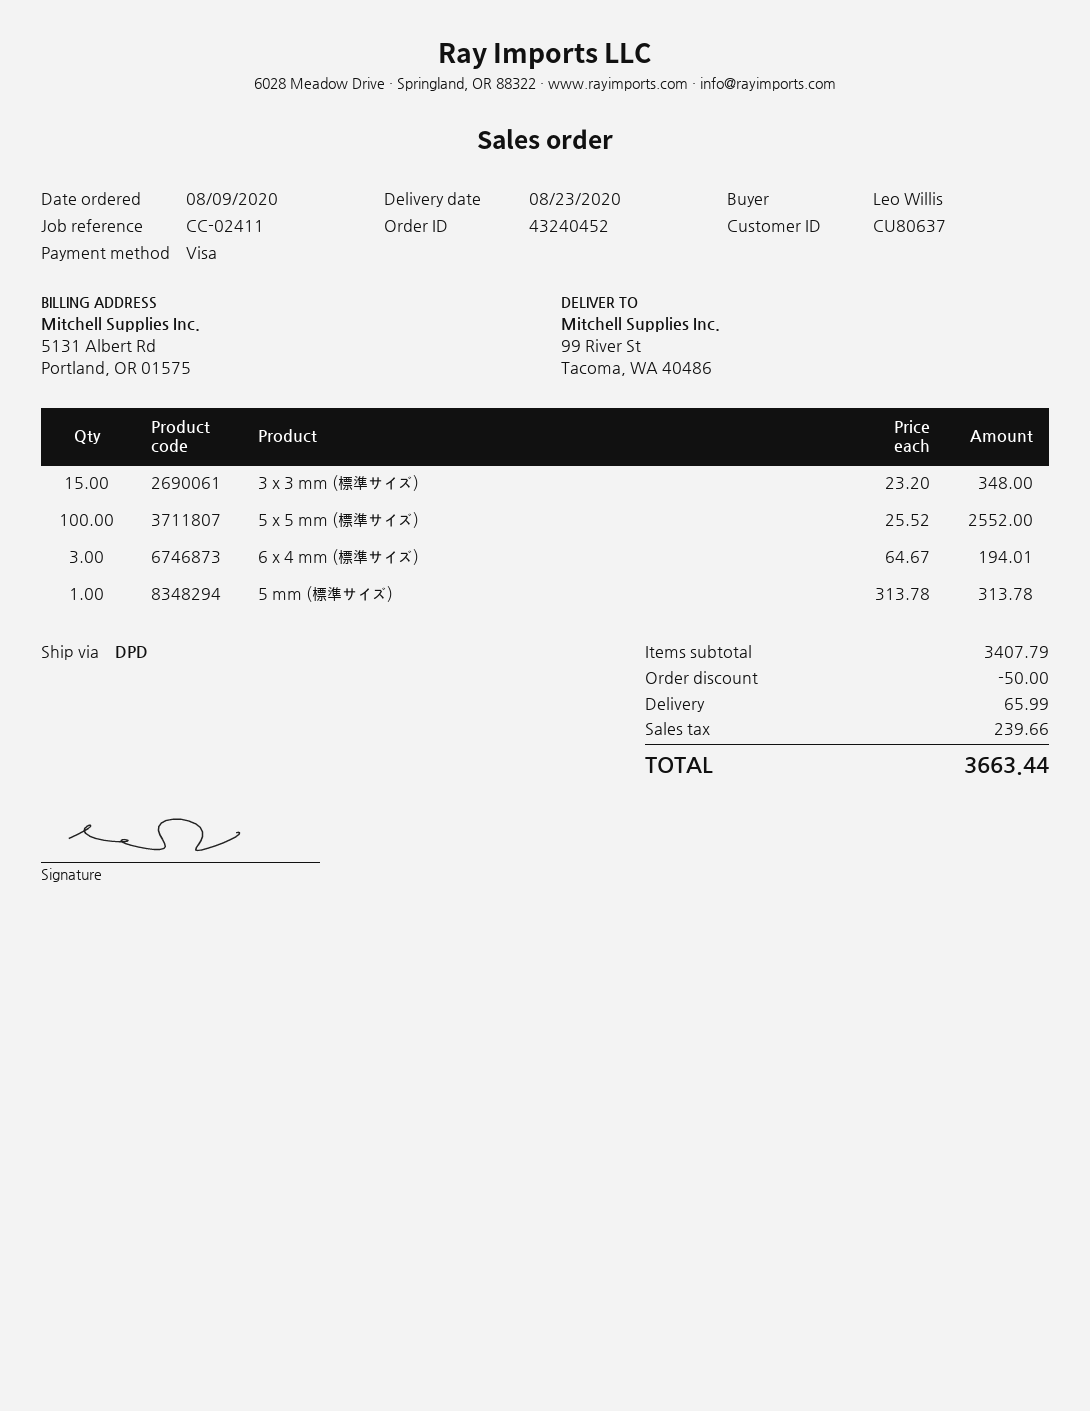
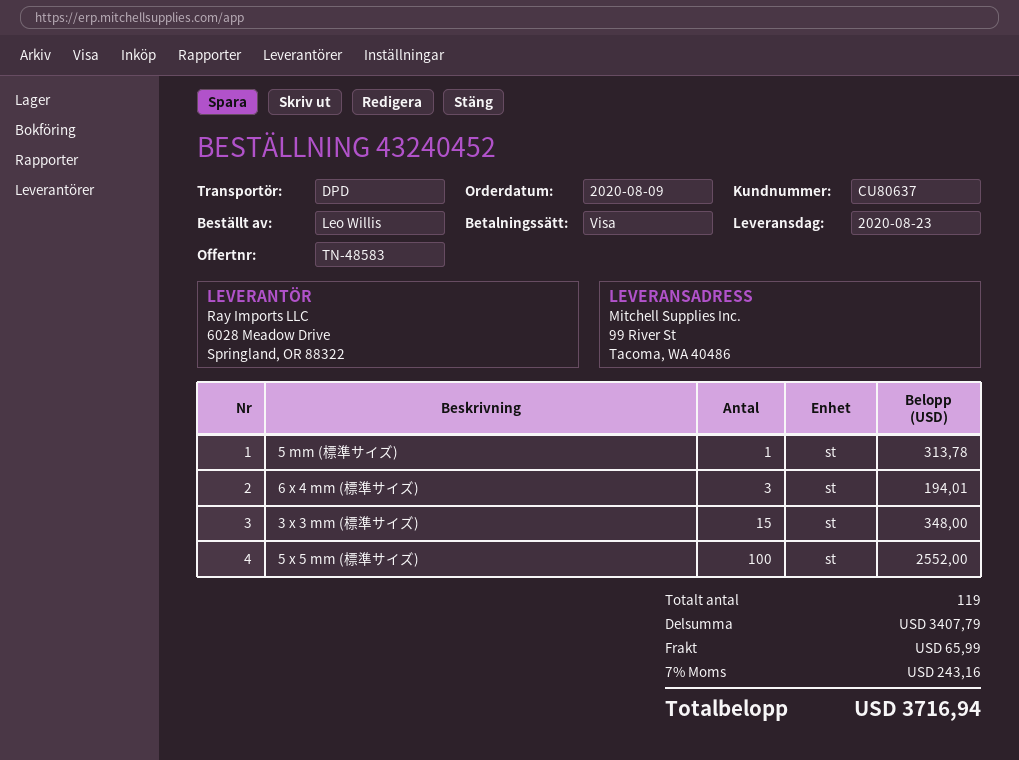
discount: 50.00 -> none
tax: 239.66 -> 243.16
total: 3663.44 -> 3716.94

